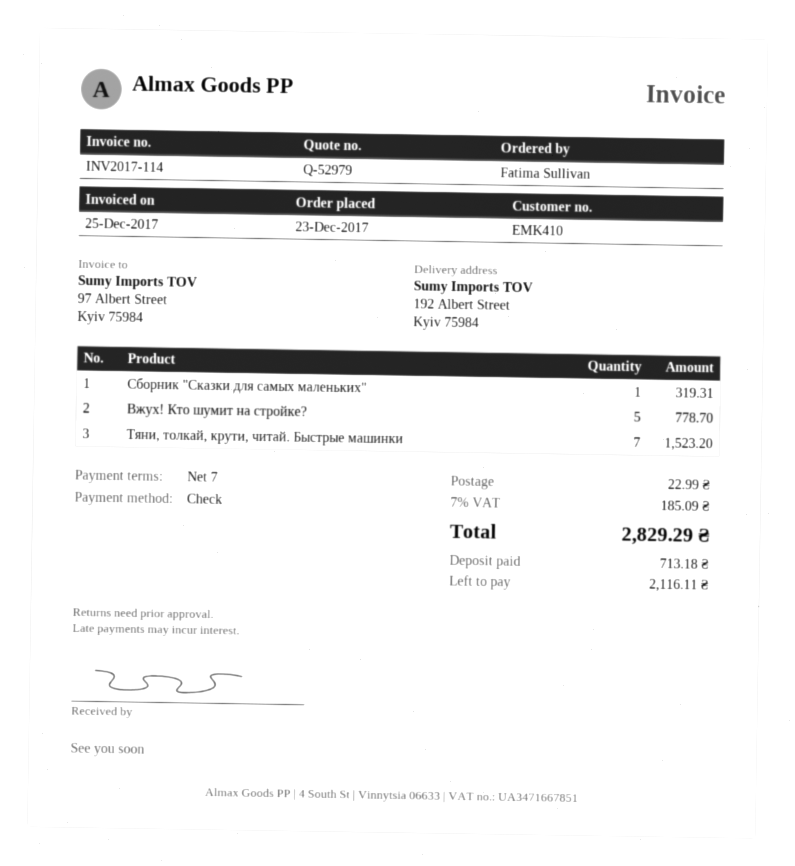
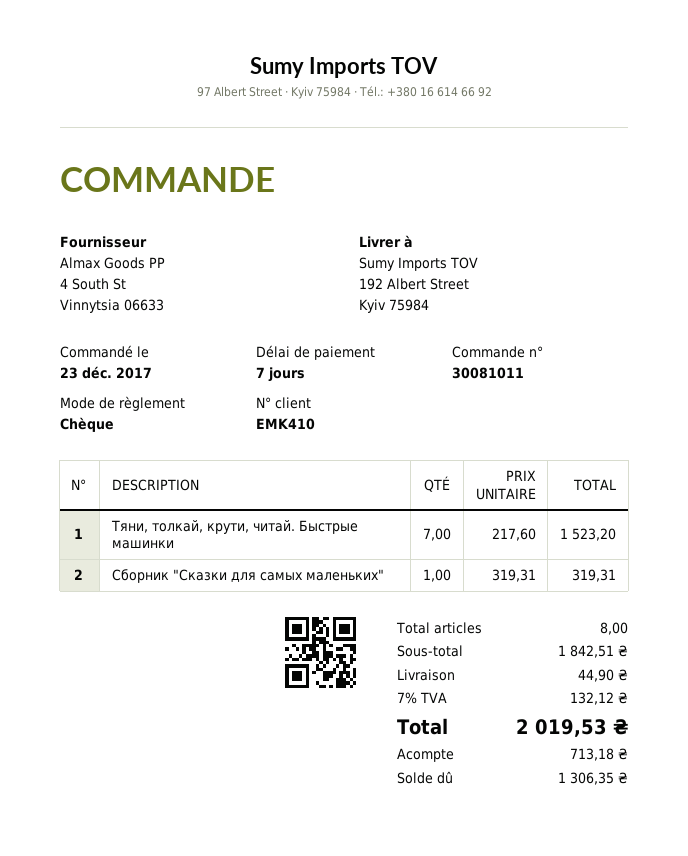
Вжух! Кто шумит на стройке?: 5 for 778.70 -> none
shipping: 22.99 -> 44.90
tax: 7% = 185.09 -> 7% = 132.12
total: 2829.29 -> 2019.53
balance: 2116.11 -> 1306.35

